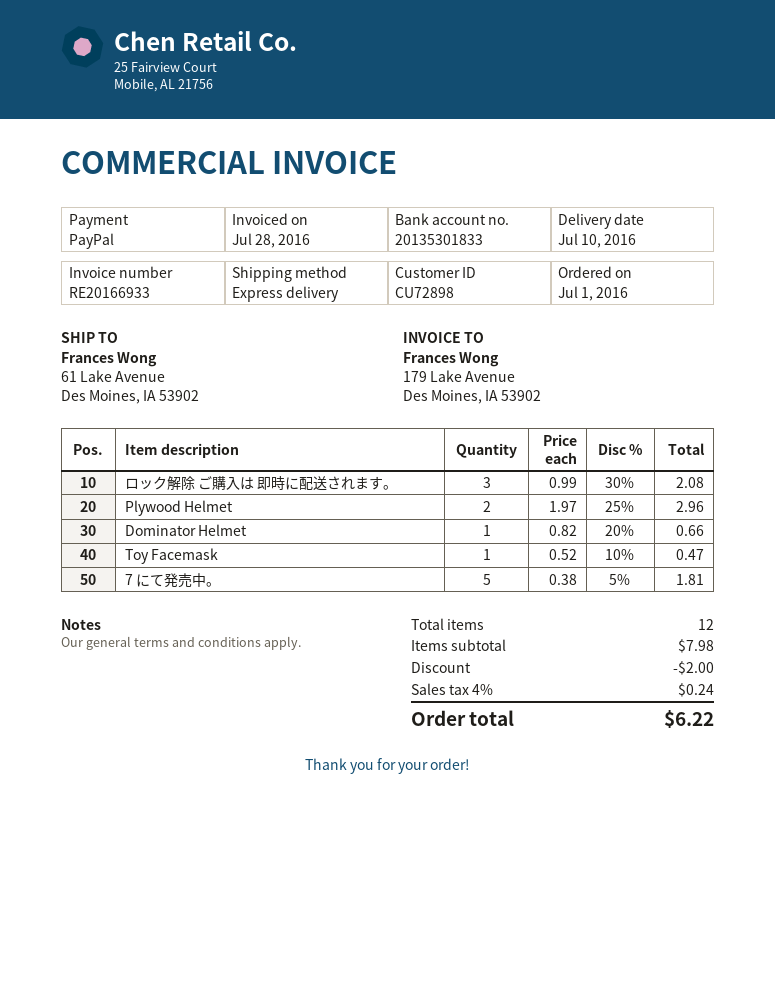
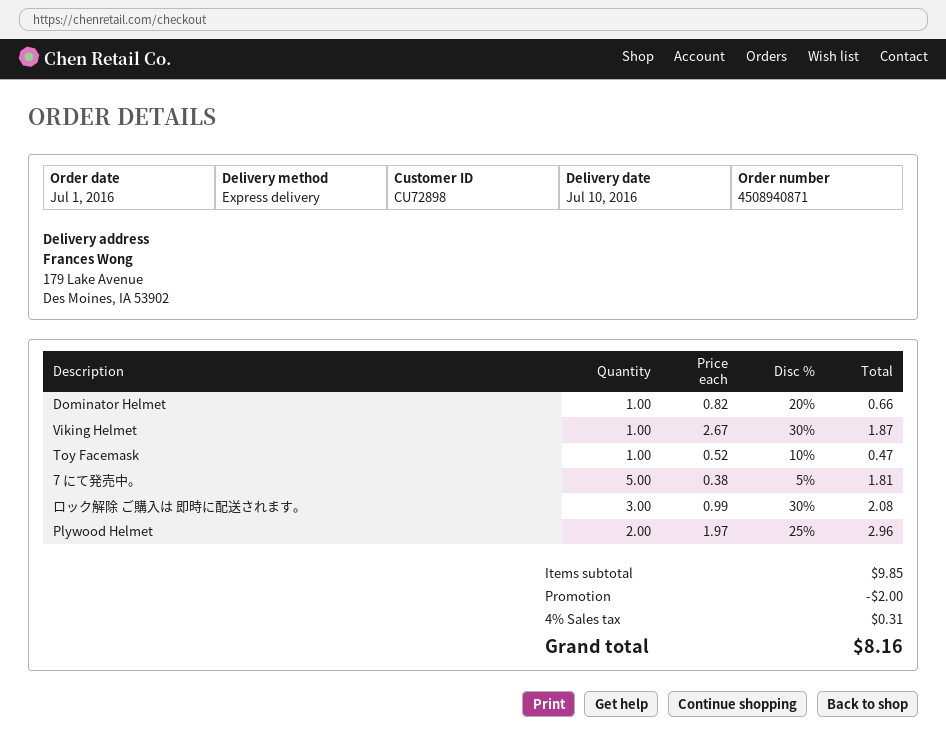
ship to: 61 Lake Avenue, Des Moines, IA 53902 -> 179 Lake Avenue, Des Moines, IA 53902
Viking Helmet: none -> 1 x 2.67 - 30% = 1.87
subtotal: 7.98 -> 9.85
tax: 4% = 0.24 -> 4% = 0.31
total: 6.22 -> 8.16

